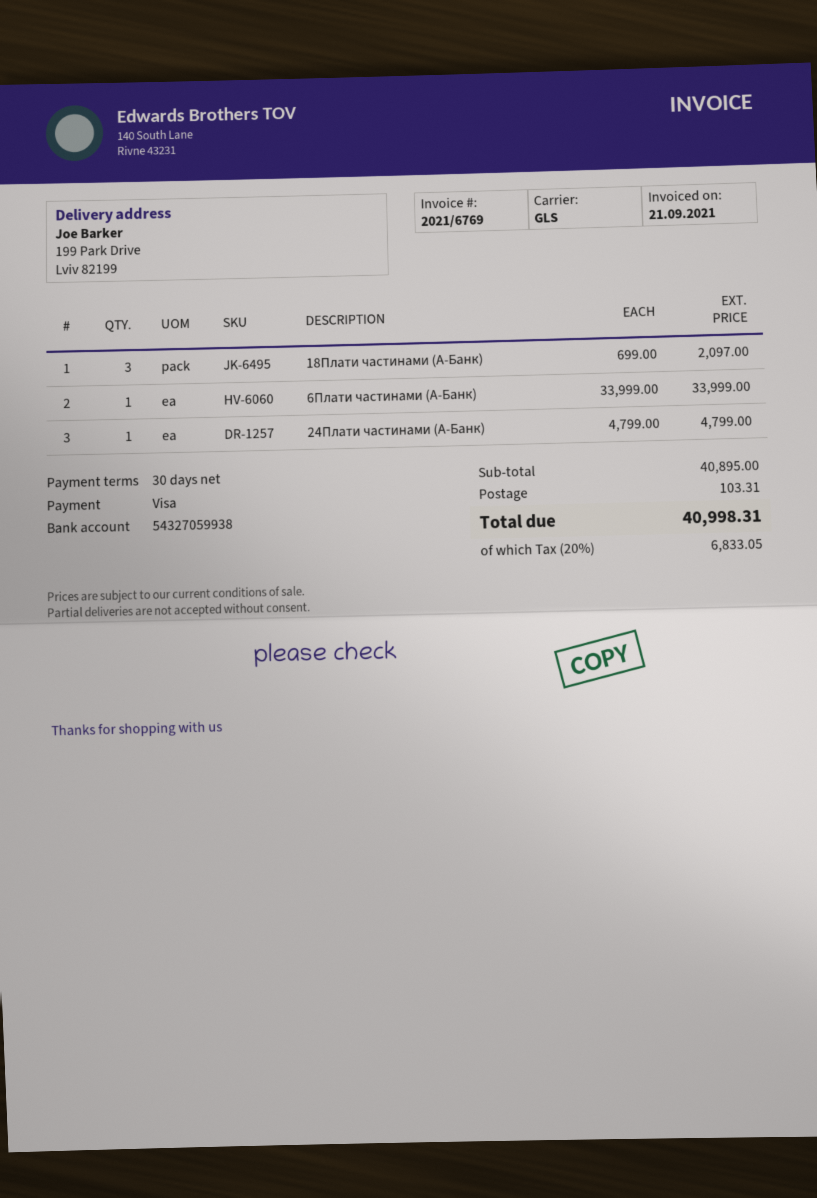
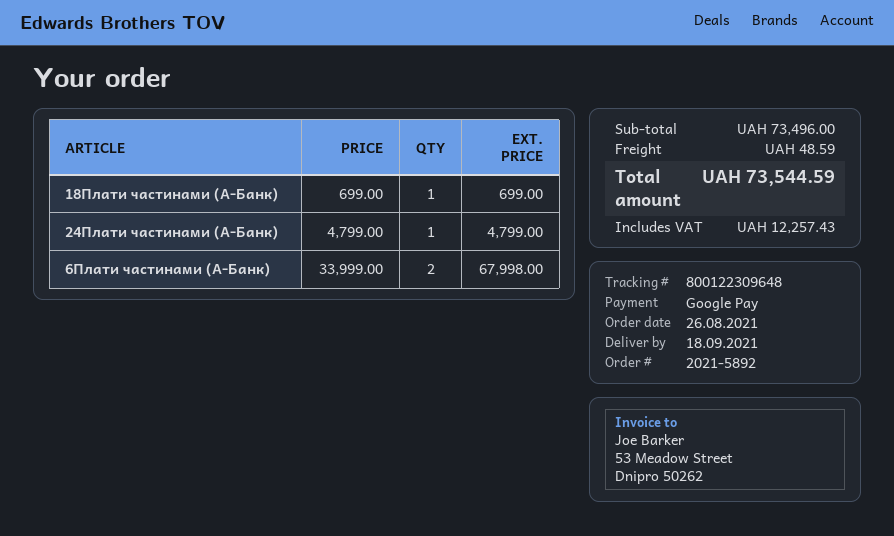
payment method: Visa -> Google Pay
18Плати частинами (А-Банк): 3 x 699.00 = 2097.00 -> 1 x 699.00 = 699.00
6Плати частинами (А-Банк): 1 x 33999.00 = 33999.00 -> 2 x 33999.00 = 67998.00
subtotal: 40895.00 -> 73496.00
shipping: 103.31 -> 48.59
tax: 6833.05 -> 12257.43
total: 40998.31 -> 73544.59

